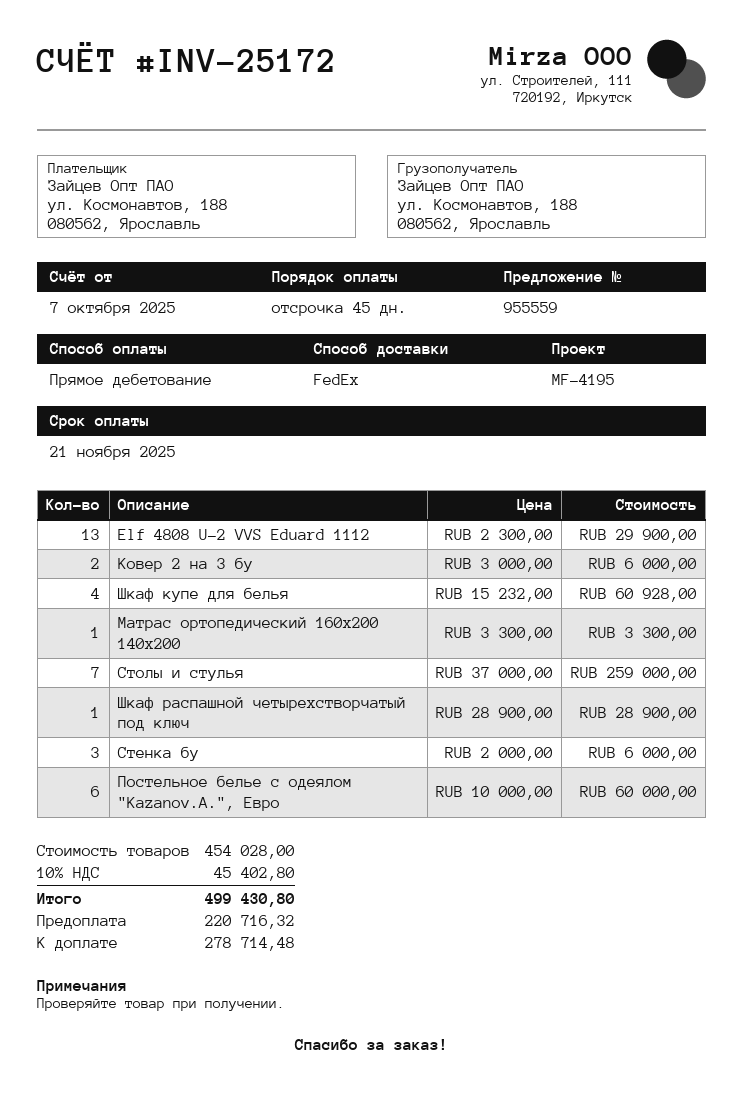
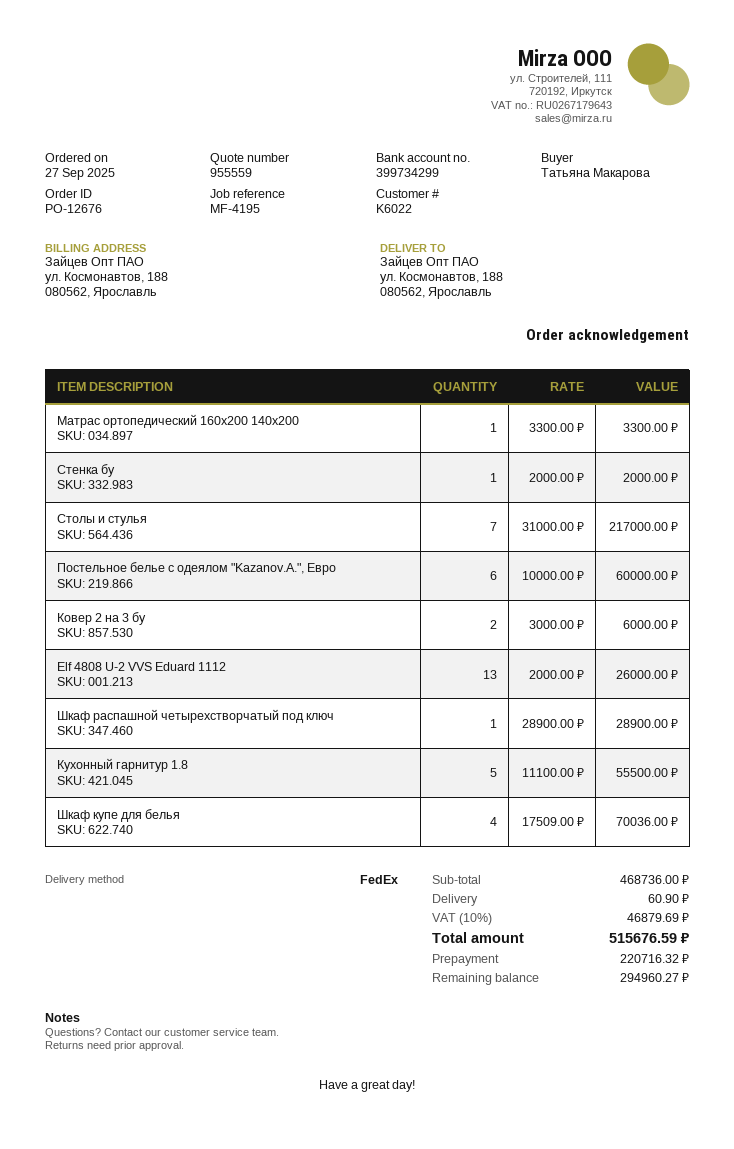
Elf 4808 U-2 VVS Eduard 1112: 13 x 2300.00 = 29900.00 -> 13 x 2000.00 = 26000.00
Шкаф купе для белья: 4 x 15232.00 = 60928.00 -> 4 x 17509.00 = 70036.00
Столы и стулья: 7 x 37000.00 = 259000.00 -> 7 x 31000.00 = 217000.00
Стенка бу: 3 x 2000.00 = 6000.00 -> 1 x 2000.00 = 2000.00
Кухонный гарнитур 1.8: none -> 5 x 11100.00 = 55500.00
subtotal: 454028.00 -> 468736.00
shipping: none -> 60.90
tax: 10% = 45402.80 -> 10% = 46879.69
total: 499430.80 -> 515676.59
balance: 278714.48 -> 294960.27

